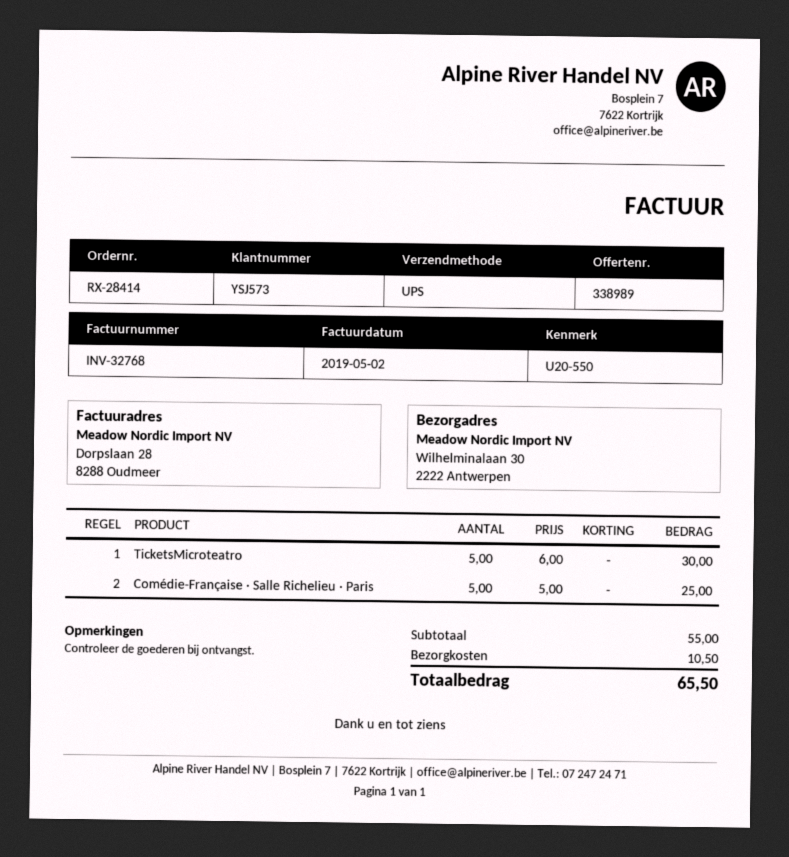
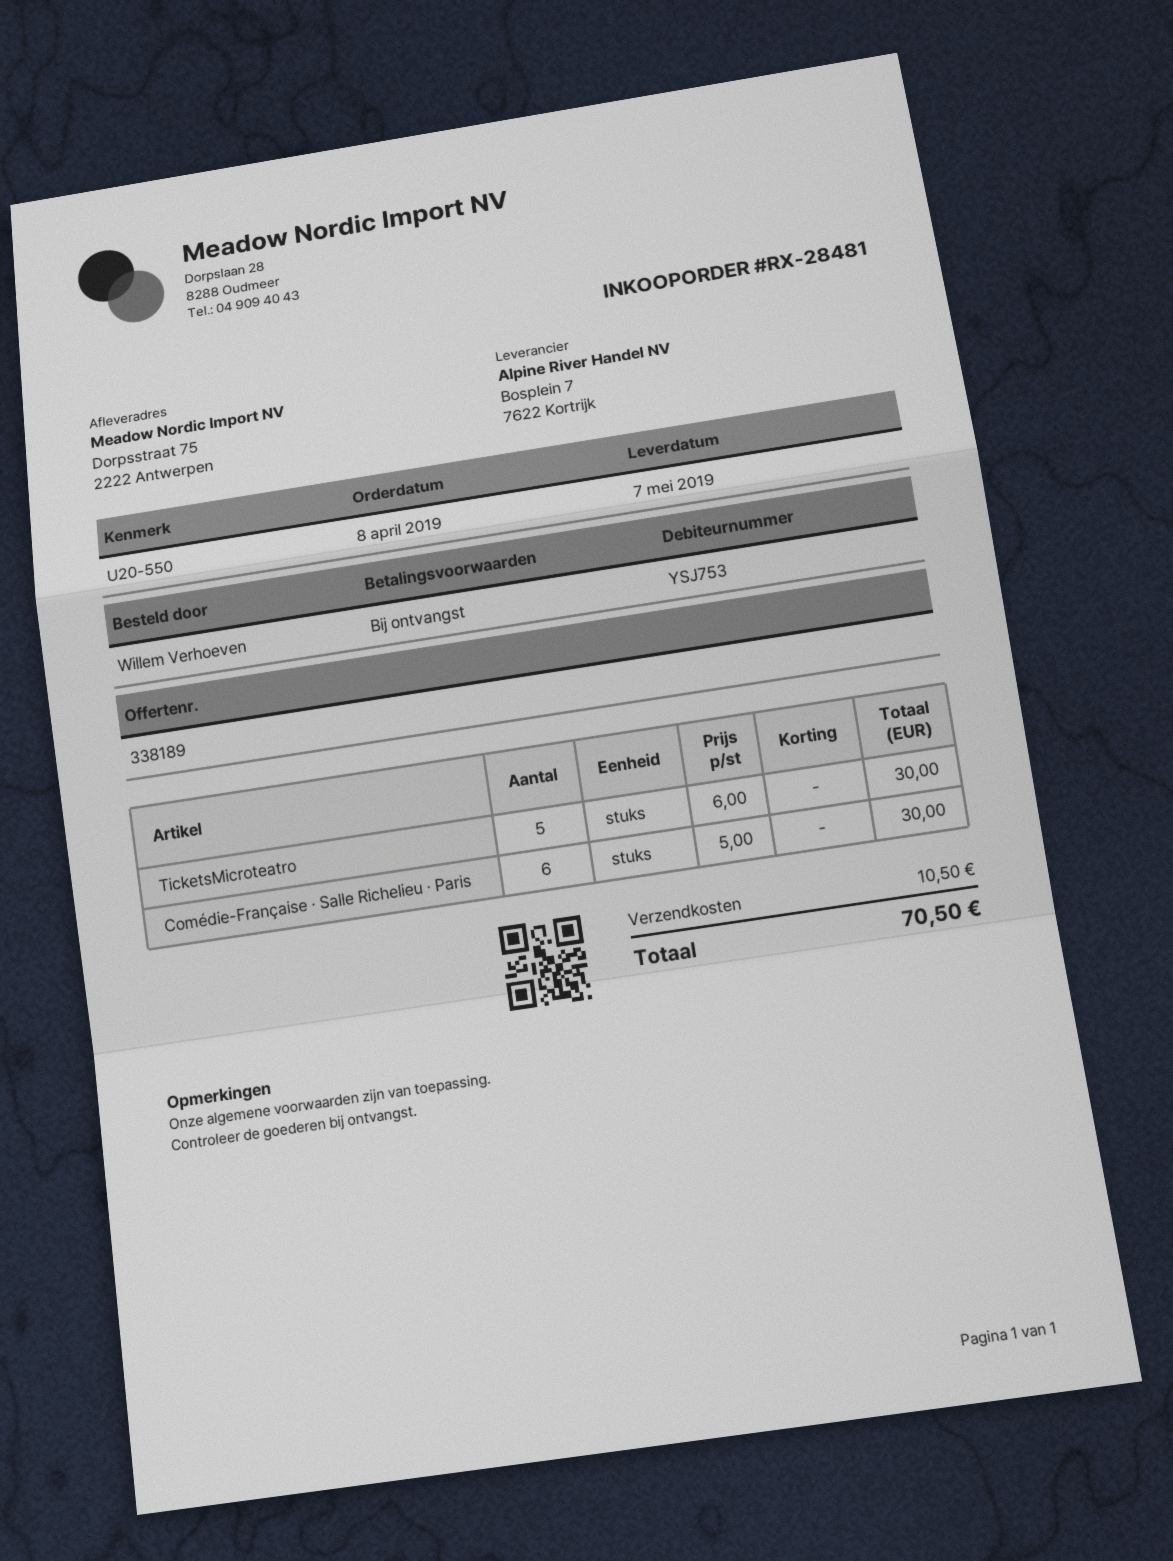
quote number: 338989 -> 338189
order number: RX-28414 -> RX-28481
customer number: YSJ573 -> YSJ753
ship to: Wilhelminalaan 30, 2222 Antwerpen -> Dorpsstraat 75, 2222 Antwerpen
Comédie-Française · Salle Richelieu · Paris: 5 x 5.00 = 25.00 -> 6 x 5.00 = 30.00
total: 65.50 -> 70.50

